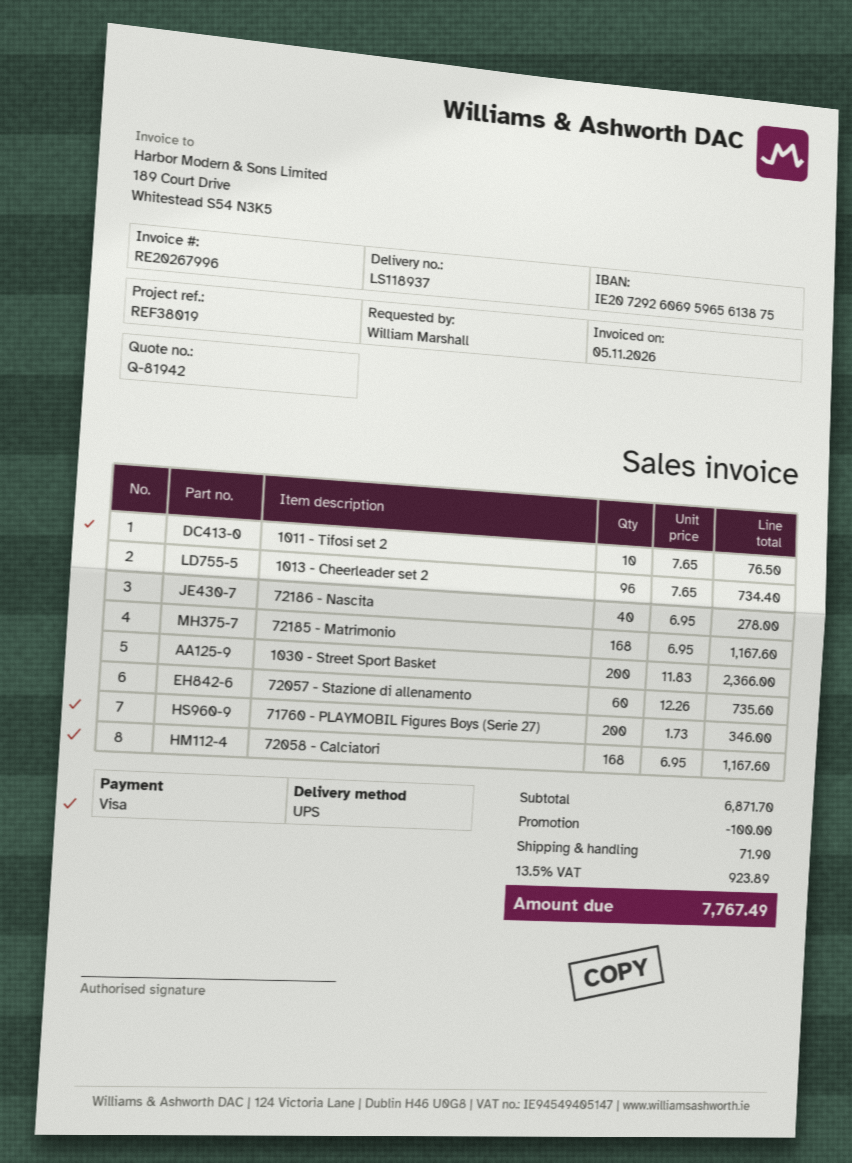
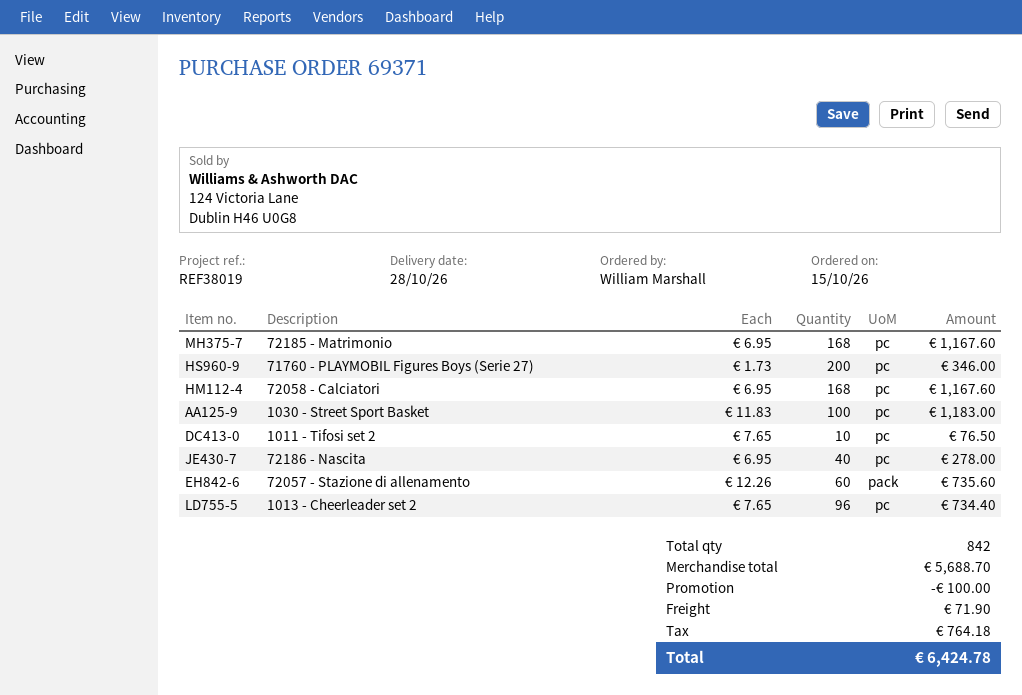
1030 - Street Sport Basket: 200 x 11.83 = 2366.00 -> 100 x 11.83 = 1183.00
subtotal: 6871.70 -> 5688.70
tax: 923.89 -> 764.18
total: 7767.49 -> 6424.78

